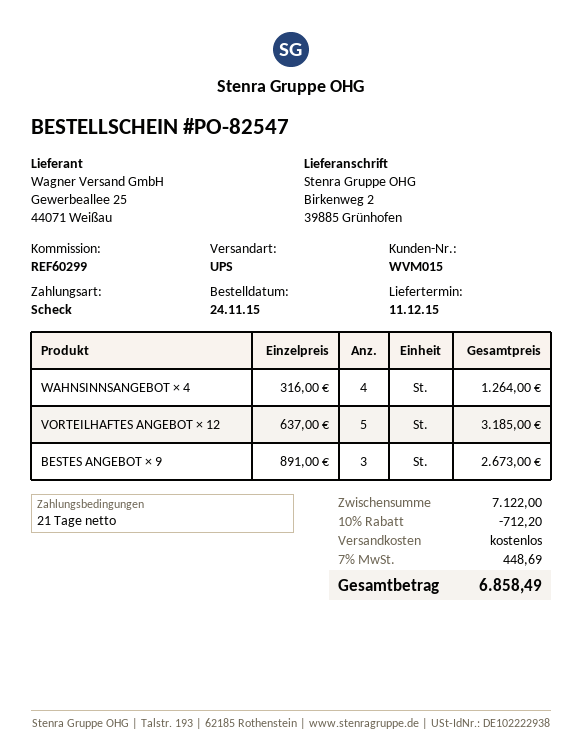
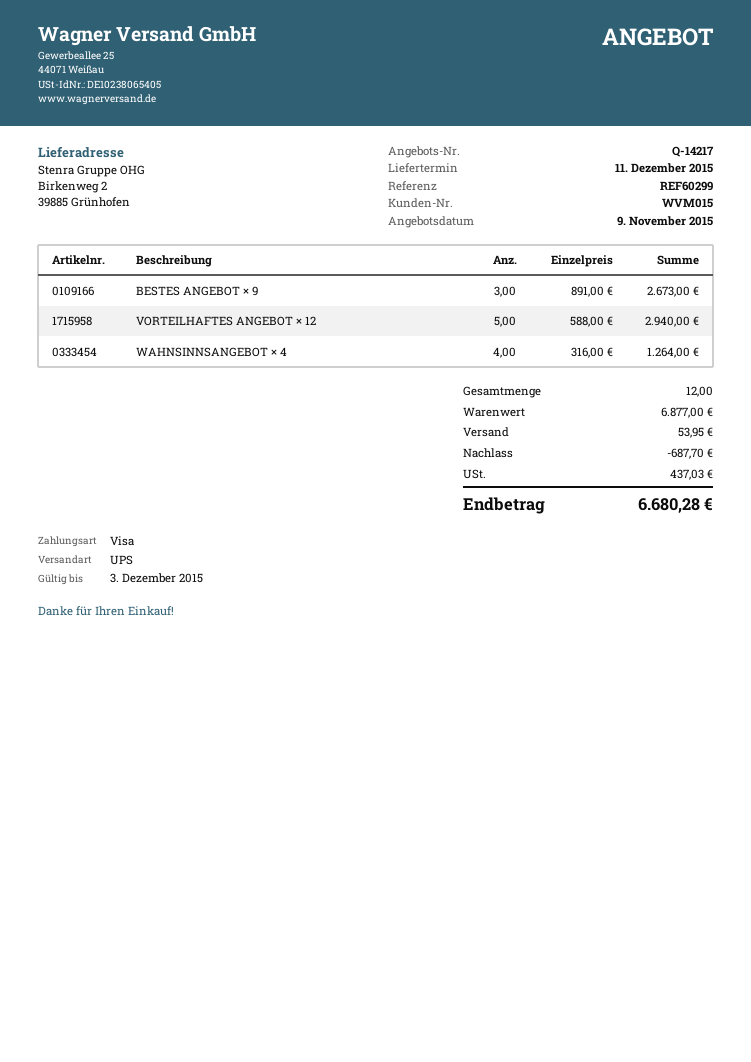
payment method: cheque -> Visa
VORTEILHAFTES ANGEBOT × 12: 5 x 637.00 = 3185.00 -> 5 x 588.00 = 2940.00
subtotal: 7122.00 -> 6877.00
discount: 712.20 -> 687.70
shipping: 0.00 -> 53.95
tax: 448.69 -> 437.03
total: 6858.49 -> 6680.28

